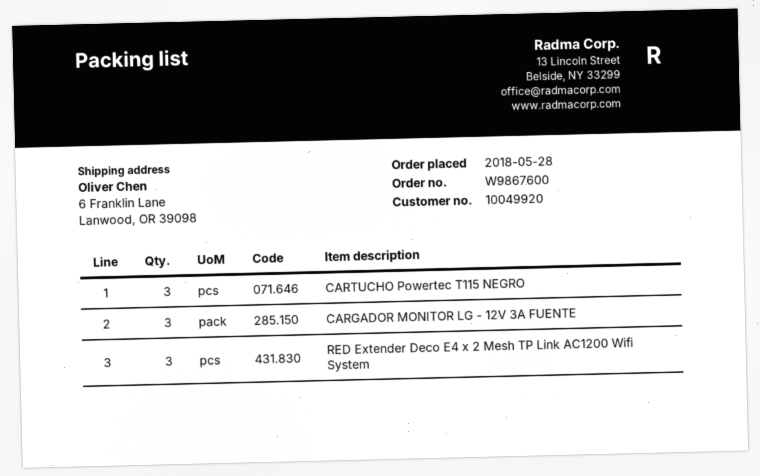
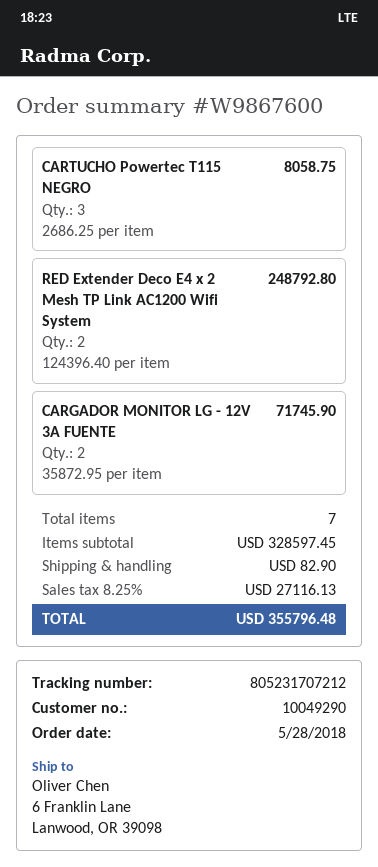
customer number: 10049920 -> 10049290
CARGADOR MONITOR LG - 12V 3A FUENTE: 3 -> 2
RED Extender Deco E4 x 2 Mesh TP Link AC1200 Wifi System: 3 -> 2

